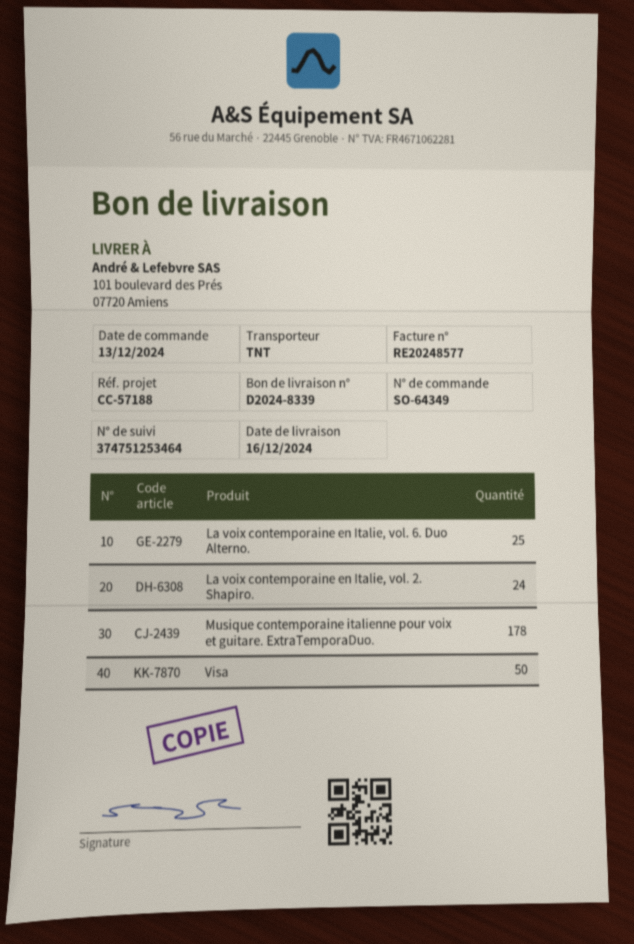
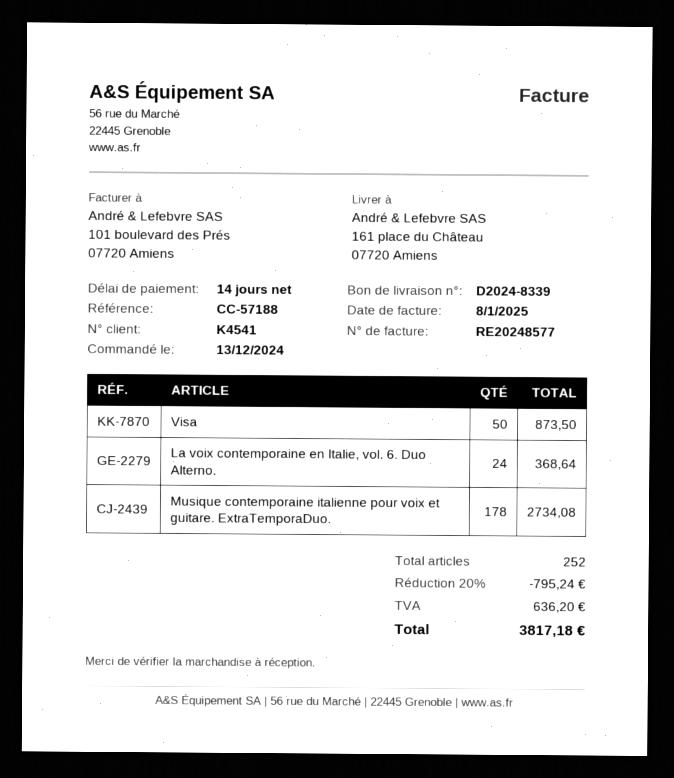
ship to: 101 boulevard des Prés, 07720 Amiens -> 161 place du Château, 07720 Amiens
La voix contemporaine en Italie, vol. 6. Duo Alterno.: 25 -> 24
La voix contemporaine en Italie, vol. 2. Shapiro.: 24 -> none

